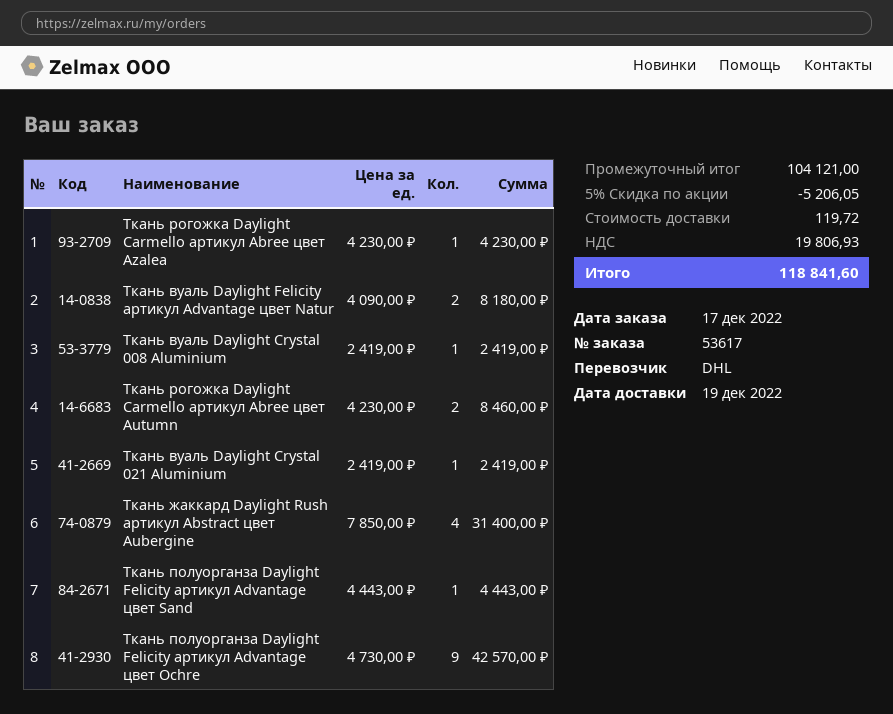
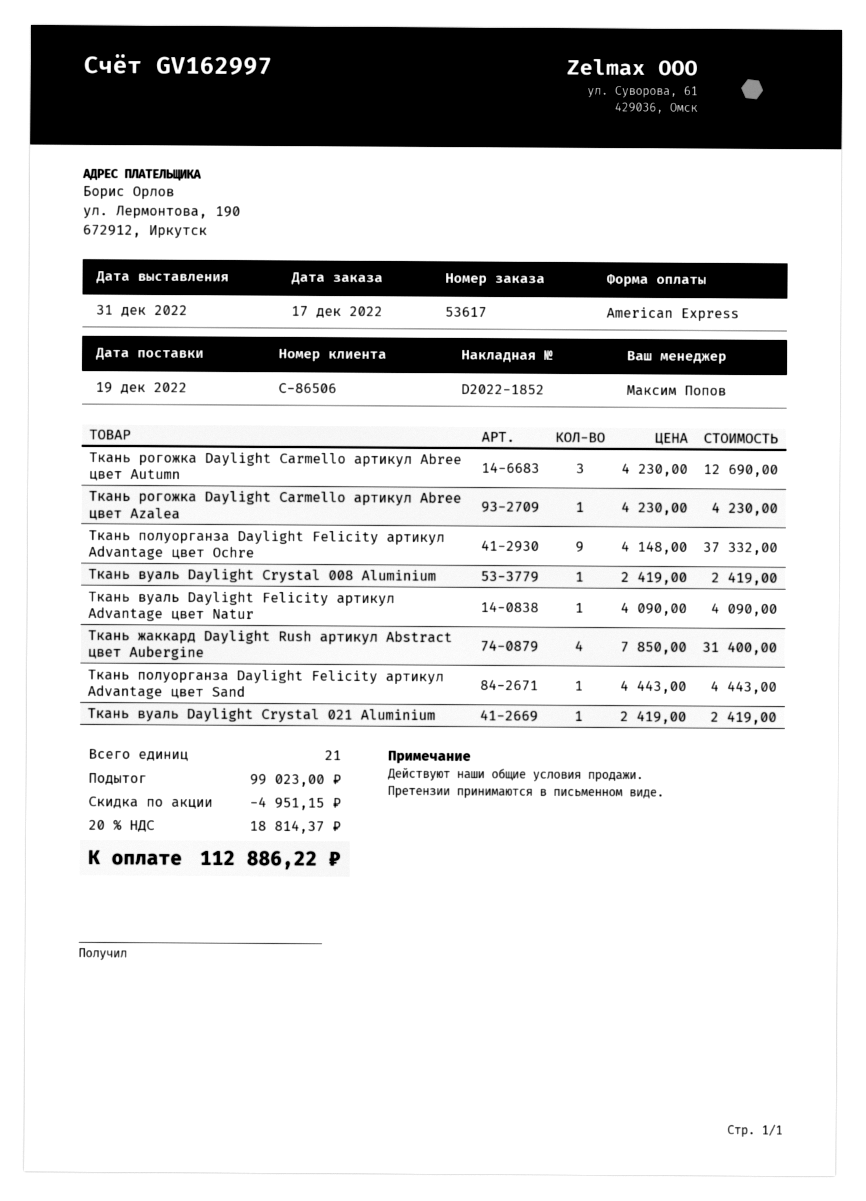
Ткань вуаль Daylight Felicity артикул Advantage цвет Natur: 2 x 4090.00 = 8180.00 -> 1 x 4090.00 = 4090.00
Ткань рогожка Daylight Carmello артикул Abree цвет Autumn: 2 x 4230.00 = 8460.00 -> 3 x 4230.00 = 12690.00
Ткань полуорганза Daylight Felicity артикул Advantage цвет Ochre: 9 x 4730.00 = 42570.00 -> 9 x 4148.00 = 37332.00
subtotal: 104121.00 -> 99023.00
discount: 5206.05 -> 4951.15
shipping: 119.72 -> none
tax: 19806.93 -> 18814.37
total: 118841.60 -> 112886.22

